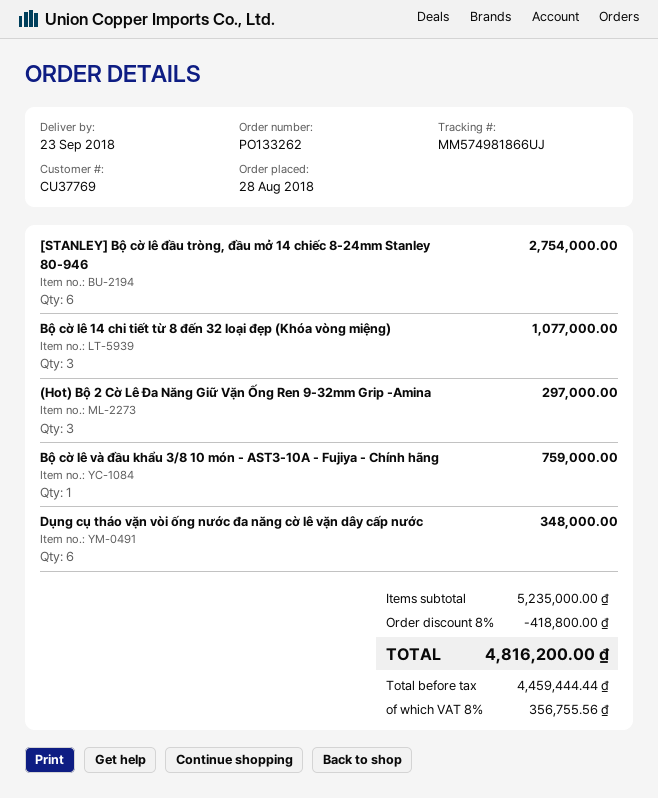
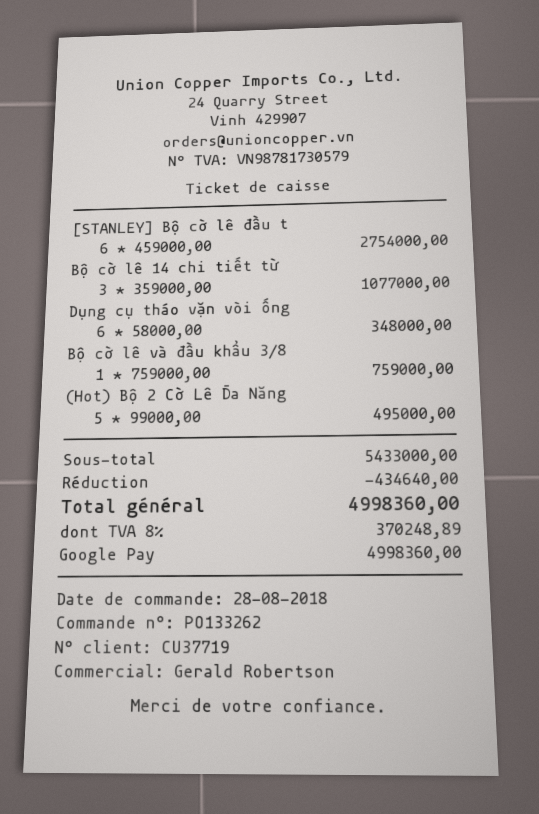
customer number: CU37769 -> CU37719
(Hot) Bộ 2 Cờ Lê Đa Năng Giữ Vặn Ống Ren 9-32mm Grip -Amina: 3 for 297000.00 -> 5 for 495000.00
subtotal: 5235000.00 -> 5433000.00
discount: 418800.00 -> 434640.00
tax: 8% = 356755.56 -> 8% = 370248.89
total: 4816200.00 -> 4998360.00

